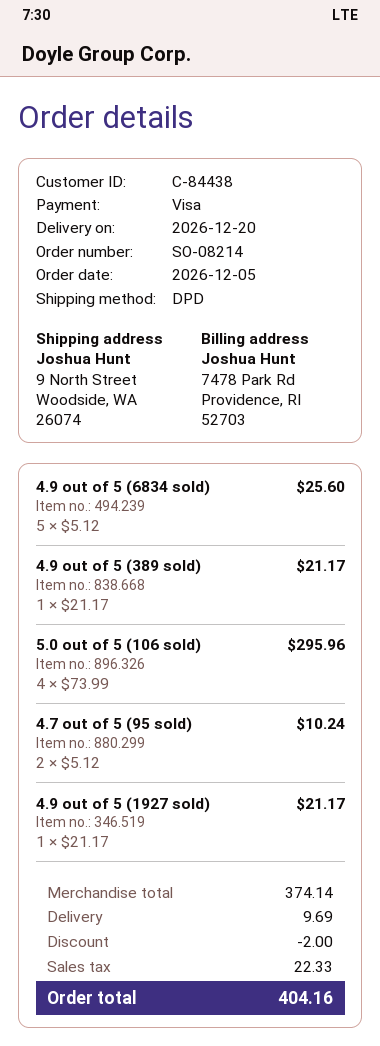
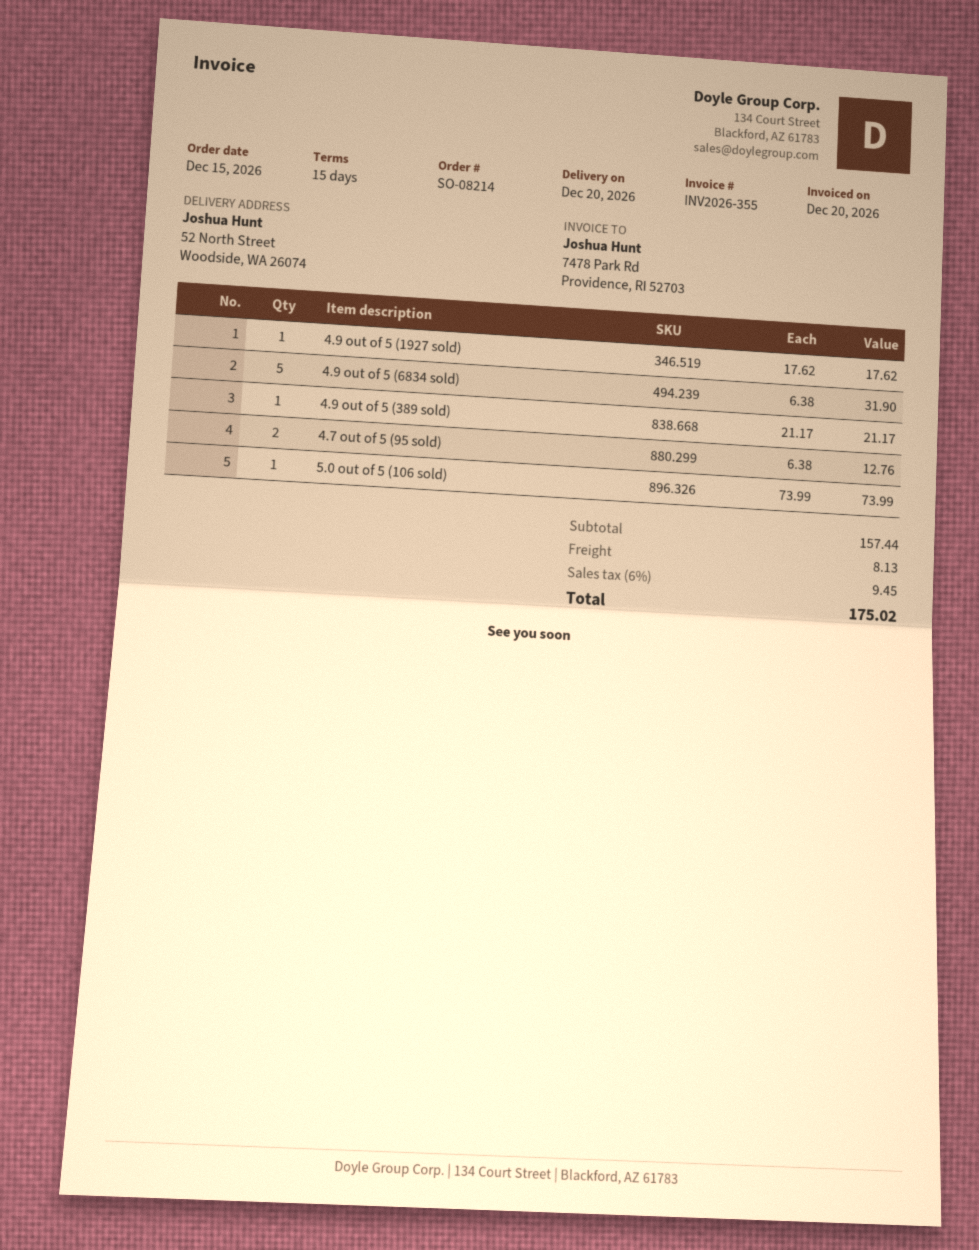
order date: 2026-12-05 -> 2026-12-15
ship to: 9 North Street, Woodside, WA 26074 -> 52 North Street, Woodside, WA 26074
4.9 out of 5 (6834 sold): 5 x 5.12 = 25.60 -> 5 x 6.38 = 31.90
5.0 out of 5 (106 sold): 4 x 73.99 = 295.96 -> 1 x 73.99 = 73.99
4.7 out of 5 (95 sold): 2 x 5.12 = 10.24 -> 2 x 6.38 = 12.76
4.9 out of 5 (1927 sold): 1 x 21.17 = 21.17 -> 1 x 17.62 = 17.62
subtotal: 374.14 -> 157.44
discount: 2.00 -> none
shipping: 9.69 -> 8.13
tax: 22.33 -> 9.45
total: 404.16 -> 175.02

